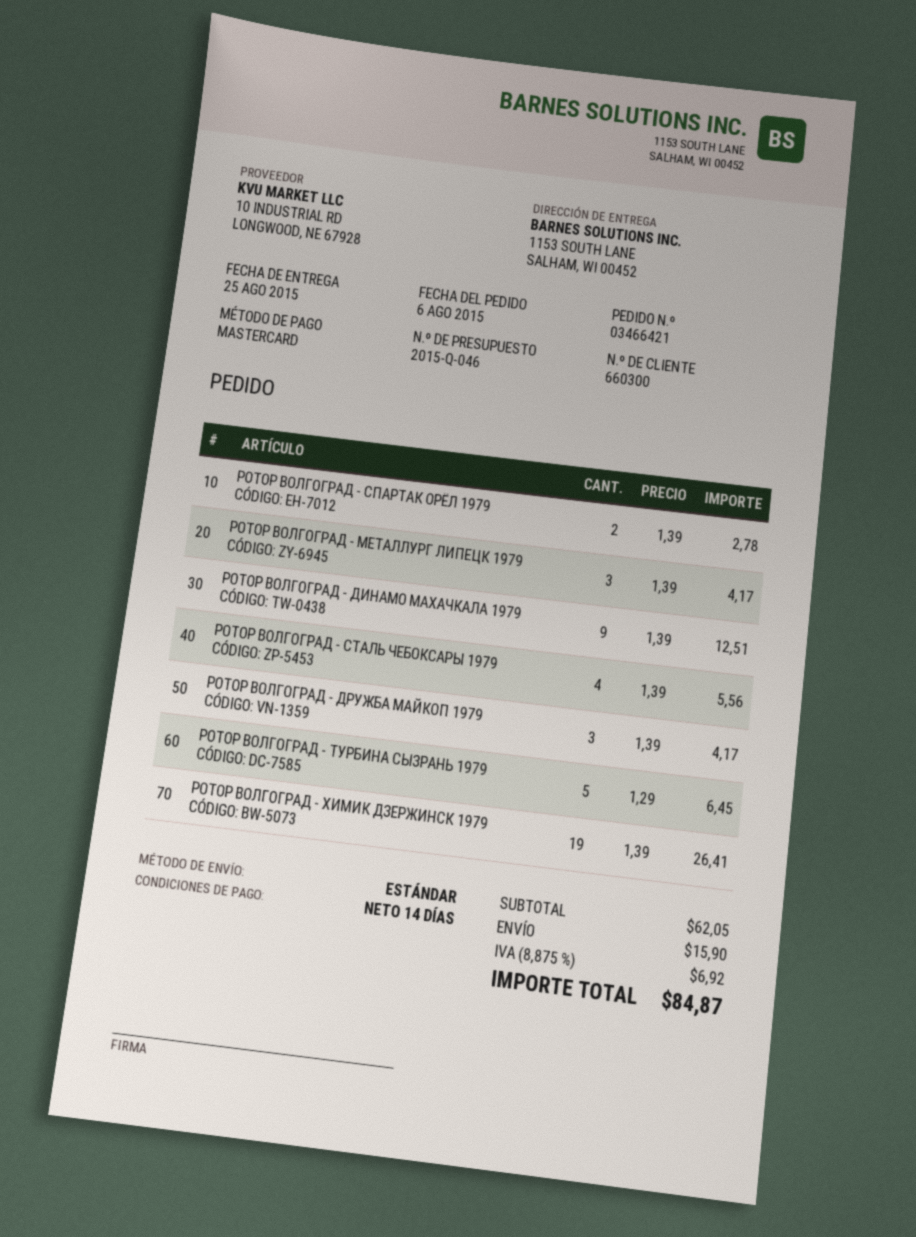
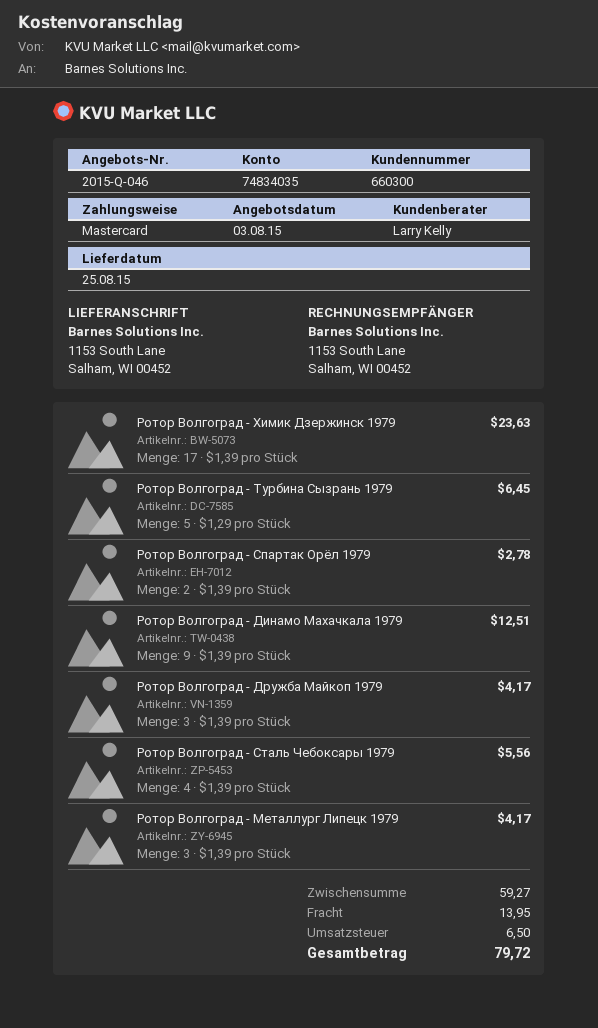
РОТОР ВОЛГОГРАД - ХИМИК ДЗЕРЖИНСК 1979: 19 x 1.39 = 26.41 -> 17 x 1.39 = 23.63
subtotal: 62.05 -> 59.27
shipping: 15.90 -> 13.95
tax: 6.92 -> 6.50
total: 84.87 -> 79.72

